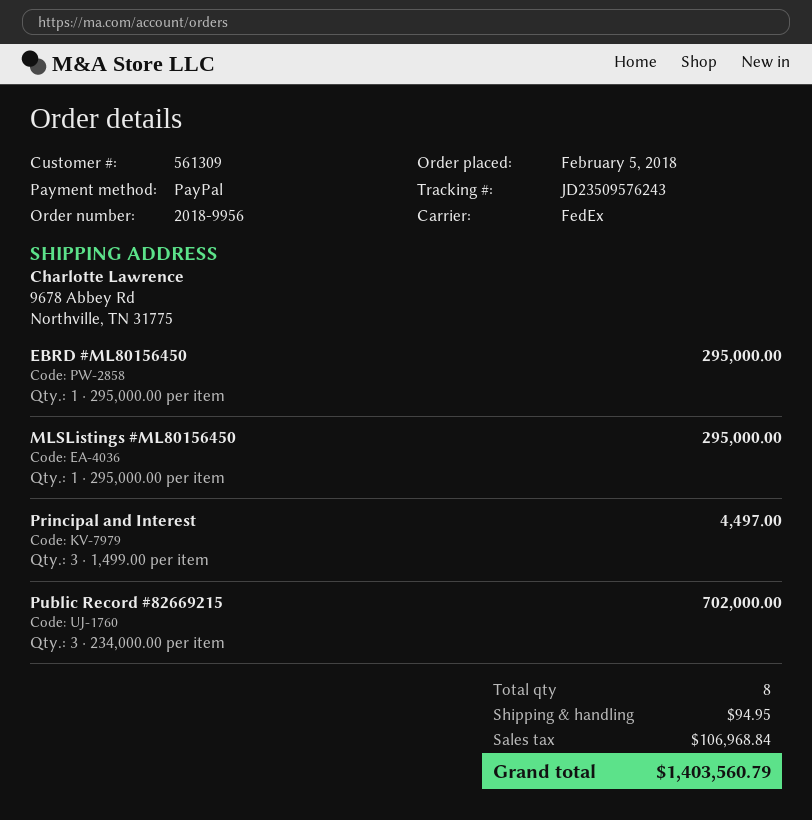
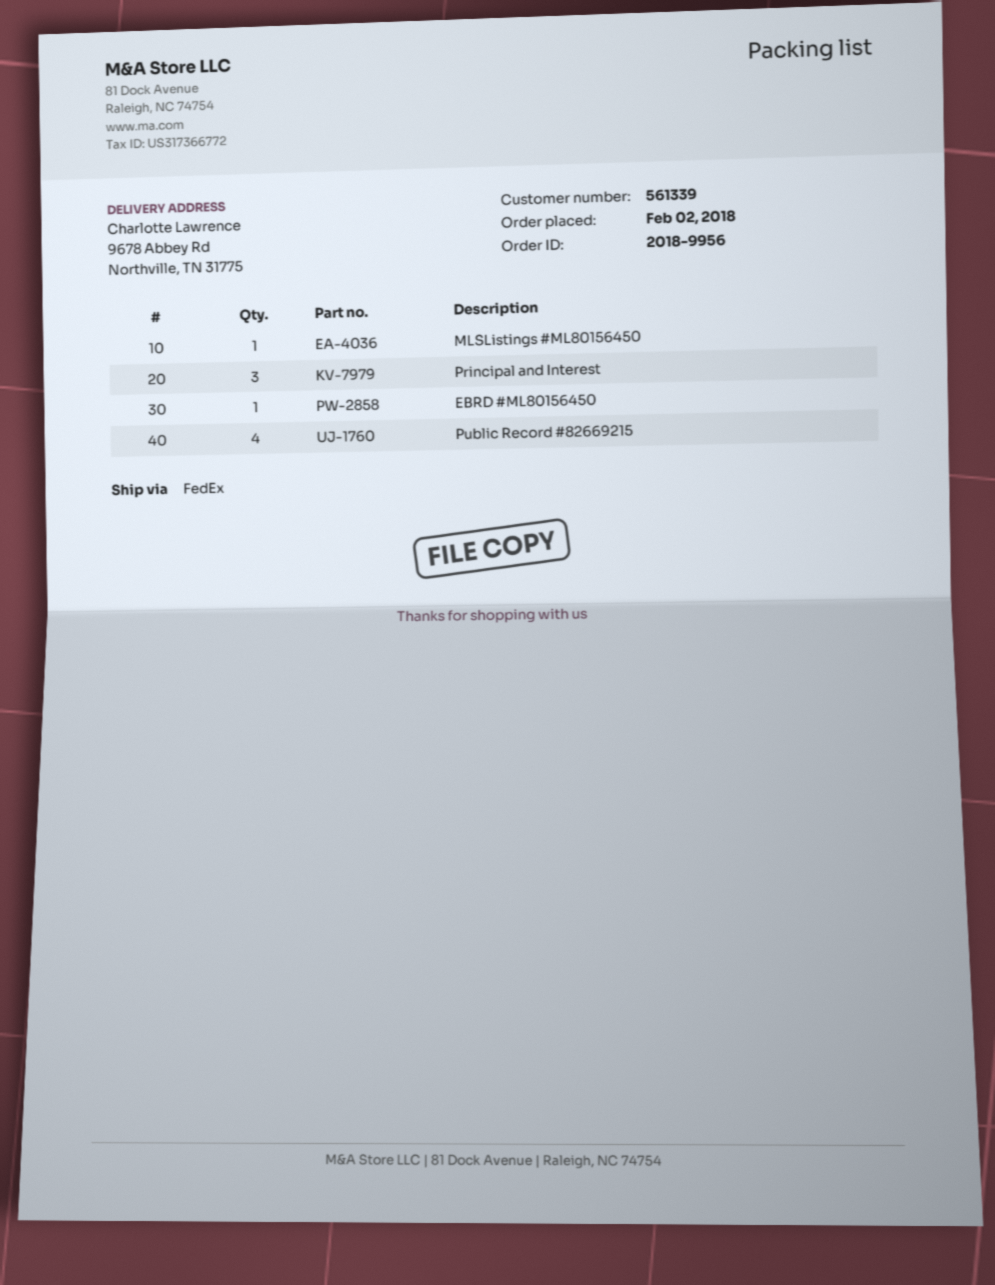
order date: 2018-02-05 -> 2018-02-02
customer number: 561309 -> 561339
Public Record #82669215: 3 -> 4

